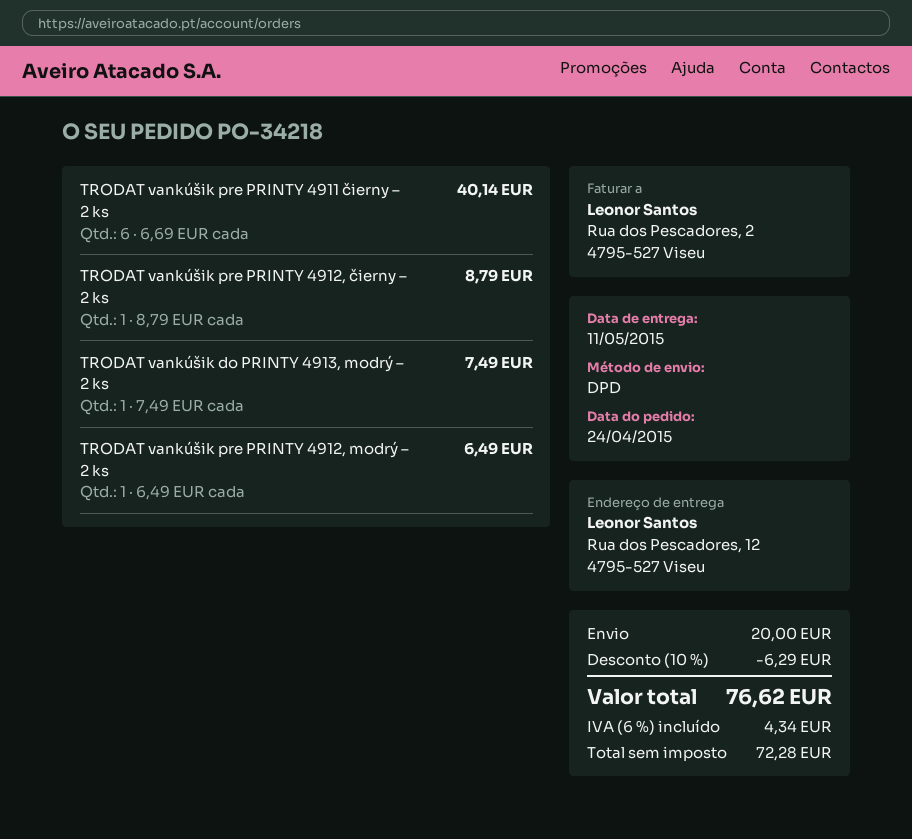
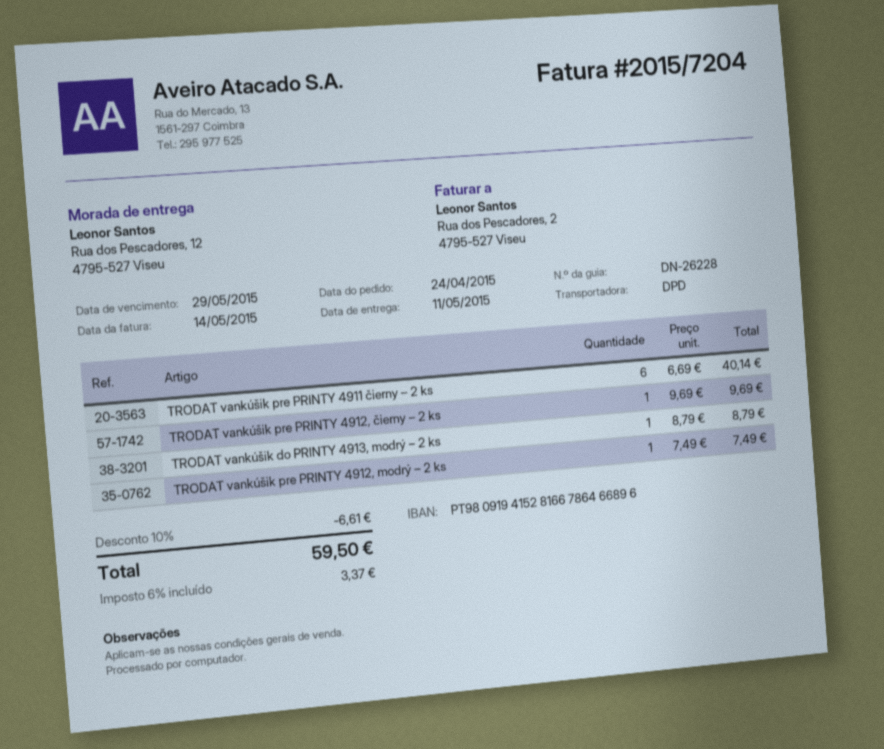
TRODAT vankúšik pre PRINTY 4912, čierny – 2 ks: 1 x 8.79 = 8.79 -> 1 x 9.69 = 9.69
TRODAT vankúšik do PRINTY 4913, modrý – 2 ks: 1 x 7.49 = 7.49 -> 1 x 8.79 = 8.79
TRODAT vankúšik pre PRINTY 4912, modrý – 2 ks: 1 x 6.49 = 6.49 -> 1 x 7.49 = 7.49
discount: 10% = 6.29 -> 10% = 6.61
shipping: 20.00 -> none
tax: 6% = 4.34 -> 6% = 3.37
total: 76.62 -> 59.50

